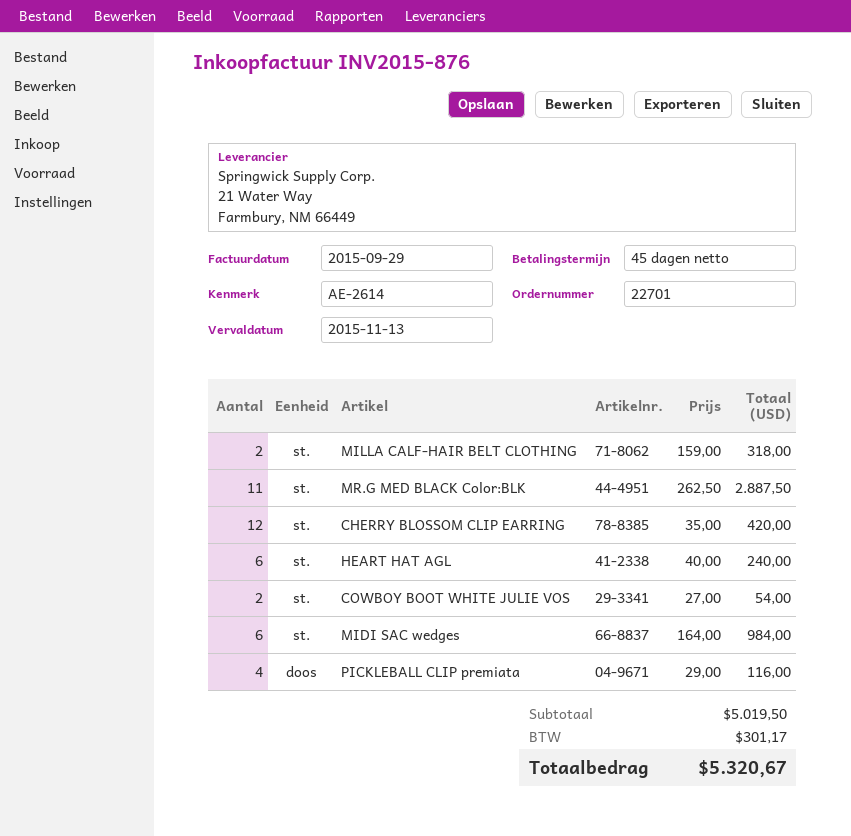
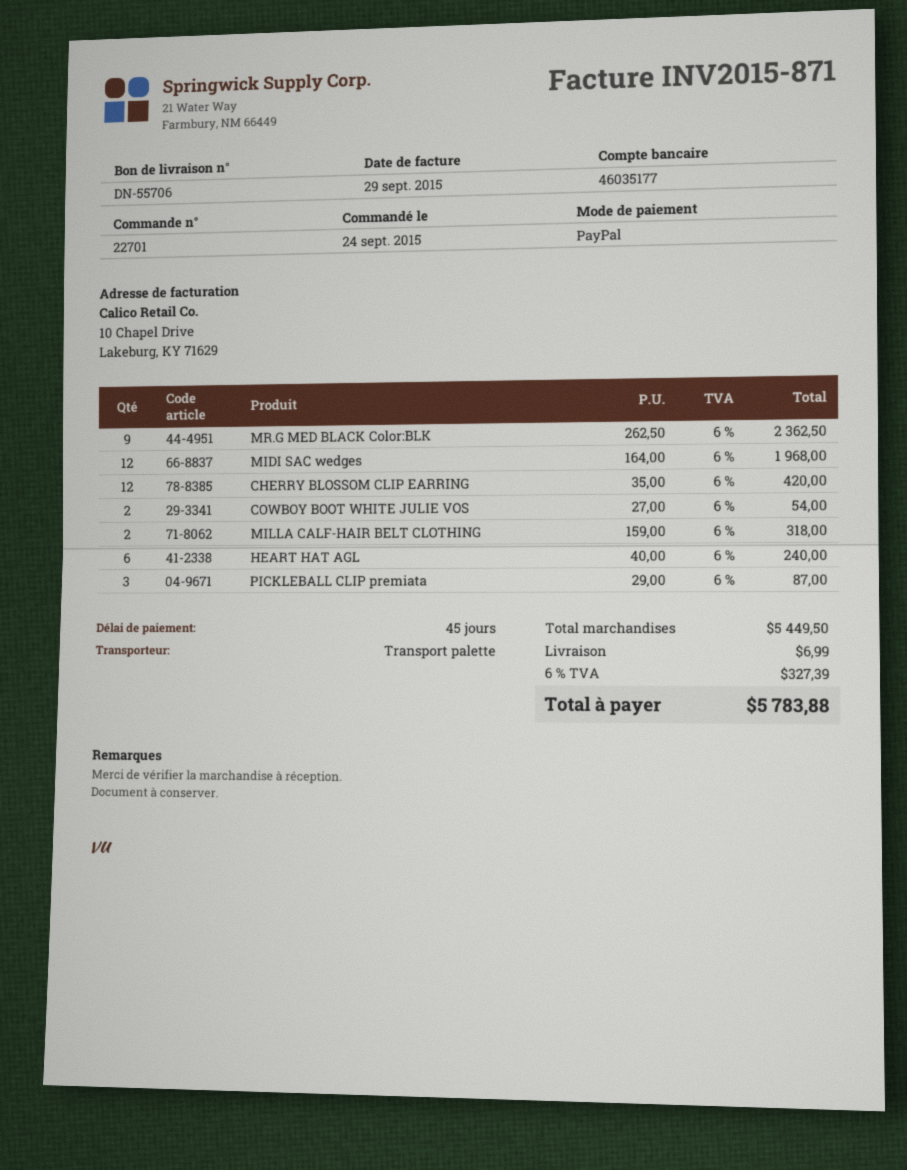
invoice number: INV2015-876 -> INV2015-871
MR.G MED BLACK Color:BLK: 11 x 262.50 = 2887.50 -> 9 x 262.50 = 2362.50
MIDI SAC wedges: 6 x 164.00 = 984.00 -> 12 x 164.00 = 1968.00
PICKLEBALL CLIP premiata: 4 x 29.00 = 116.00 -> 3 x 29.00 = 87.00
subtotal: 5019.50 -> 5449.50
shipping: none -> 6.99
tax: 301.17 -> 327.39
total: 5320.67 -> 5783.88

